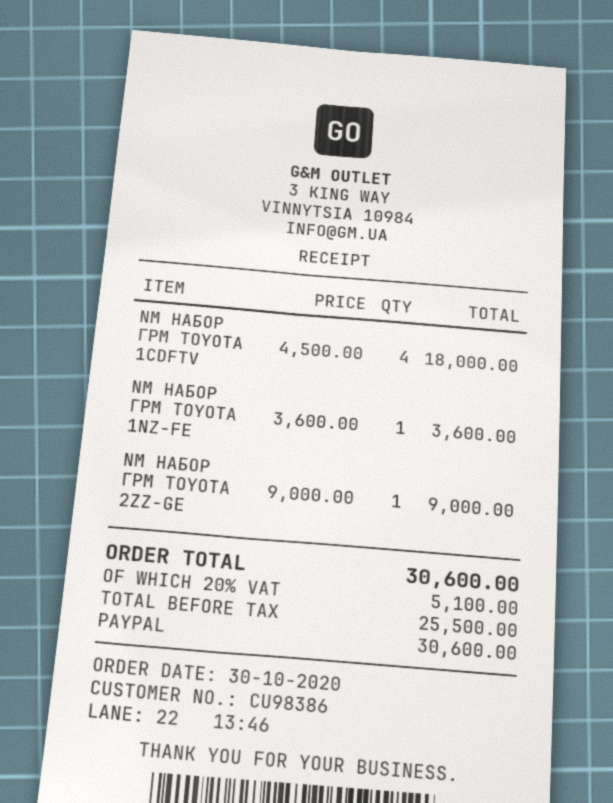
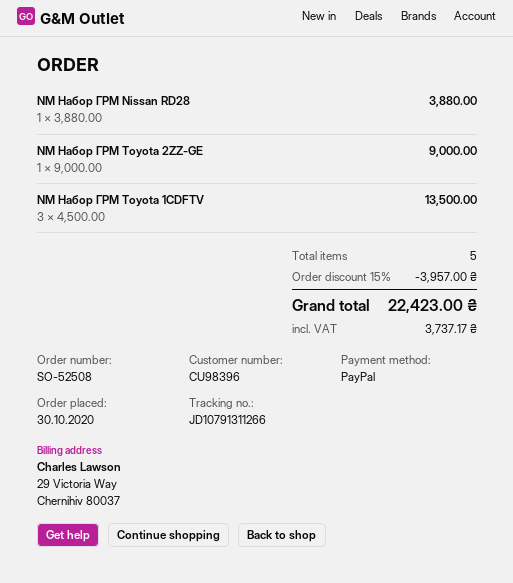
customer number: CU98386 -> CU98396
NM НАБОР ГРМ TOYOTA 1CDFTV: 4 x 4500.00 = 18000.00 -> 3 x 4500.00 = 13500.00
NM НАБОР ГРМ TOYOTA 1NZ-FE: 1 x 3600.00 = 3600.00 -> none
NM Набор ГРМ Nissan RD28: none -> 1 x 3880.00 = 3880.00
discount: none -> 15% = 3957.00
tax: 5100.00 -> 3737.17
total: 30600.00 -> 22423.00

